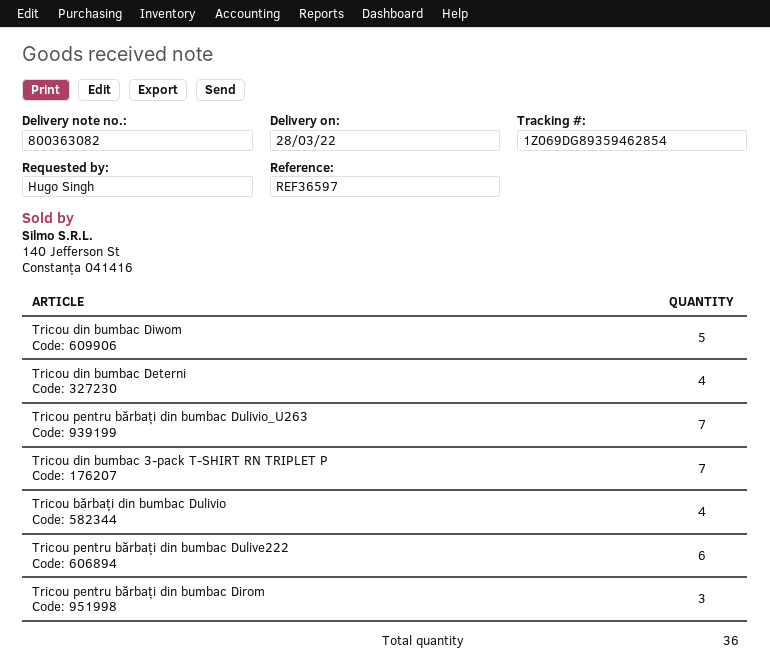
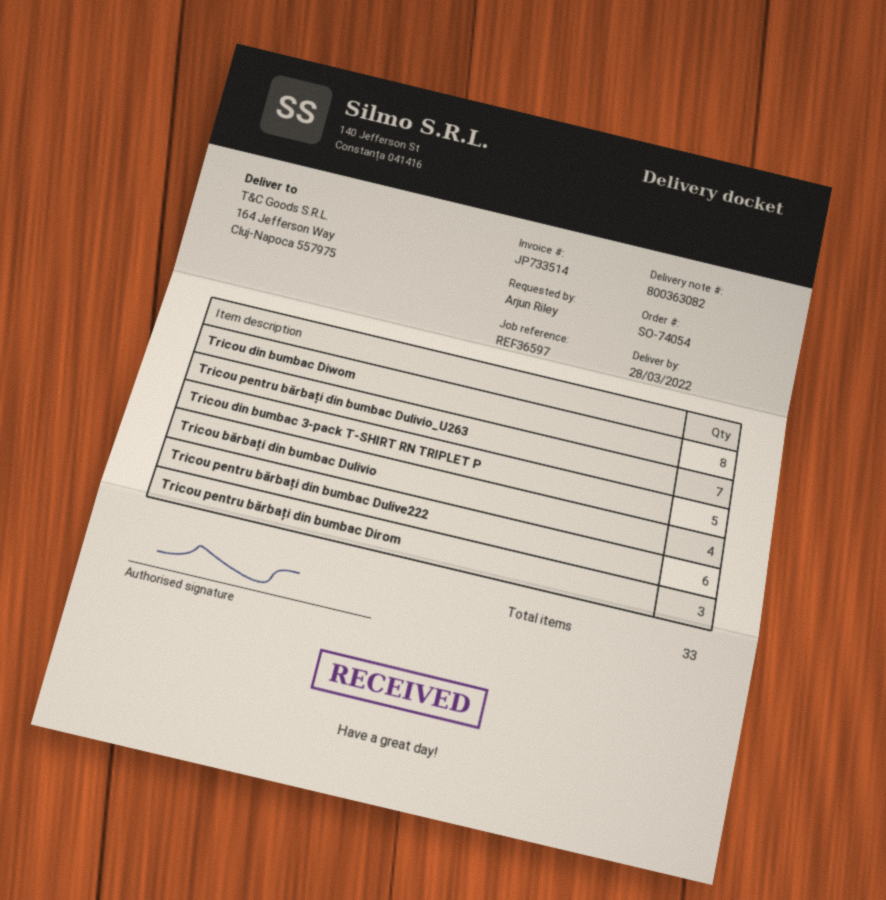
ordered by: Hugo Singh -> Arjun Riley
Tricou din bumbac Diwom: 5 -> 8
Tricou din bumbac Deterni: 4 -> none
Tricou din bumbac 3-pack T-SHIRT RN TRIPLET P: 7 -> 5
total quantity: 36 -> 33

